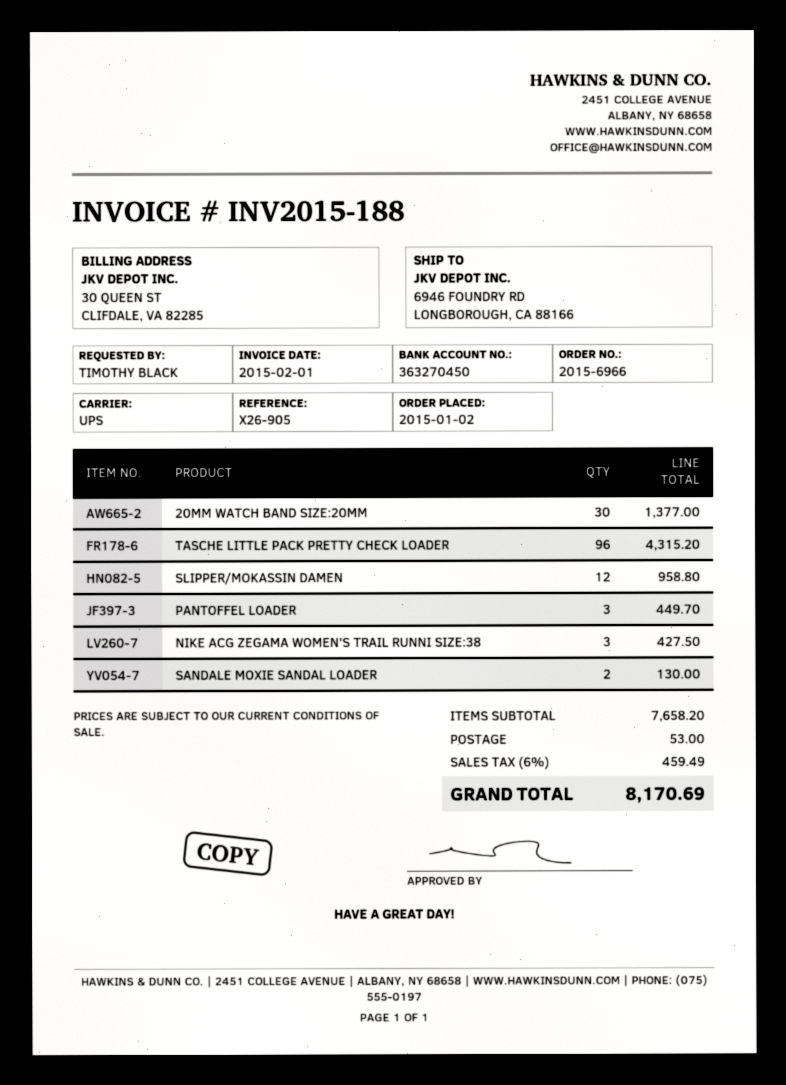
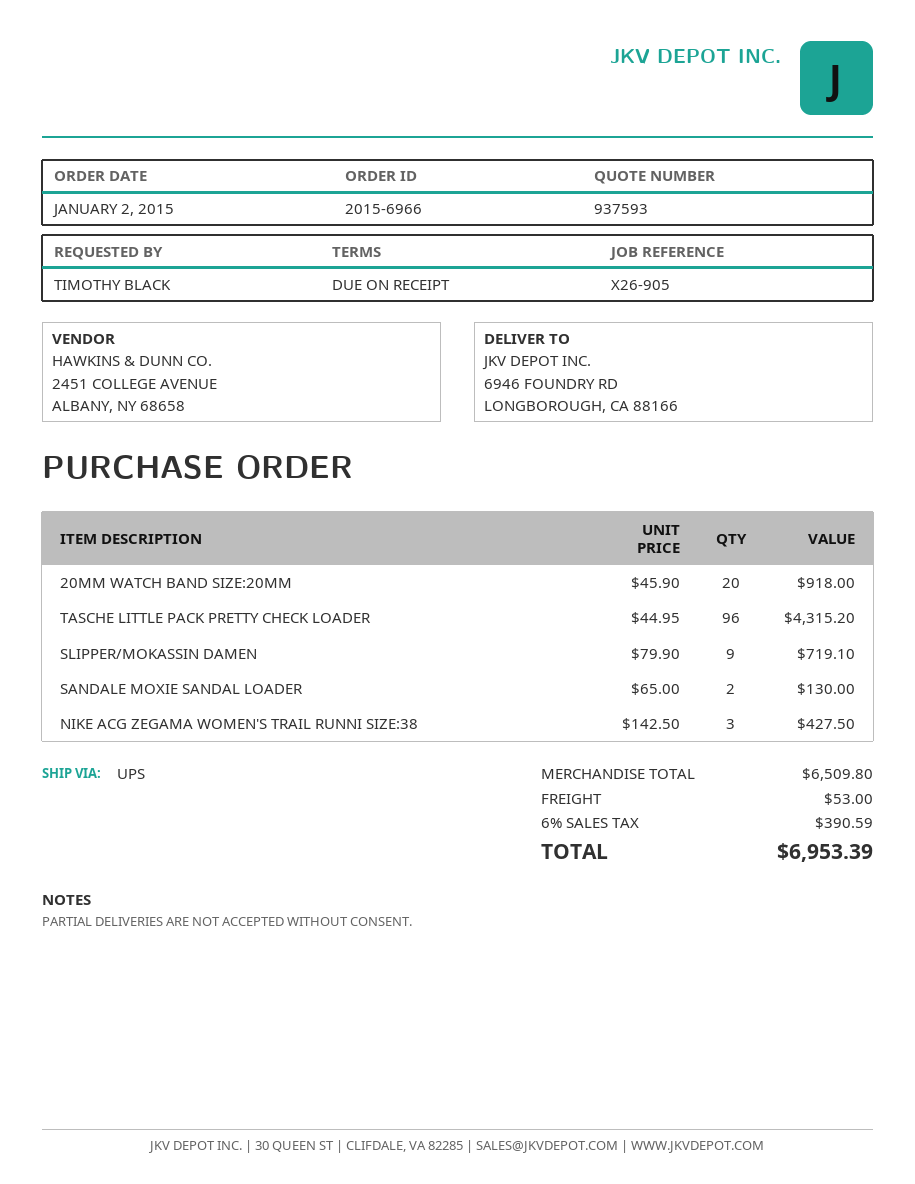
20MM WATCH BAND SIZE:20MM: 30 for 1377.00 -> 20 for 918.00
SLIPPER/MOKASSIN DAMEN: 12 for 958.80 -> 9 for 719.10
PANTOFFEL LOADER: 3 for 449.70 -> none
subtotal: 7658.20 -> 6509.80
tax: 6% = 459.49 -> 6% = 390.59
total: 8170.69 -> 6953.39

